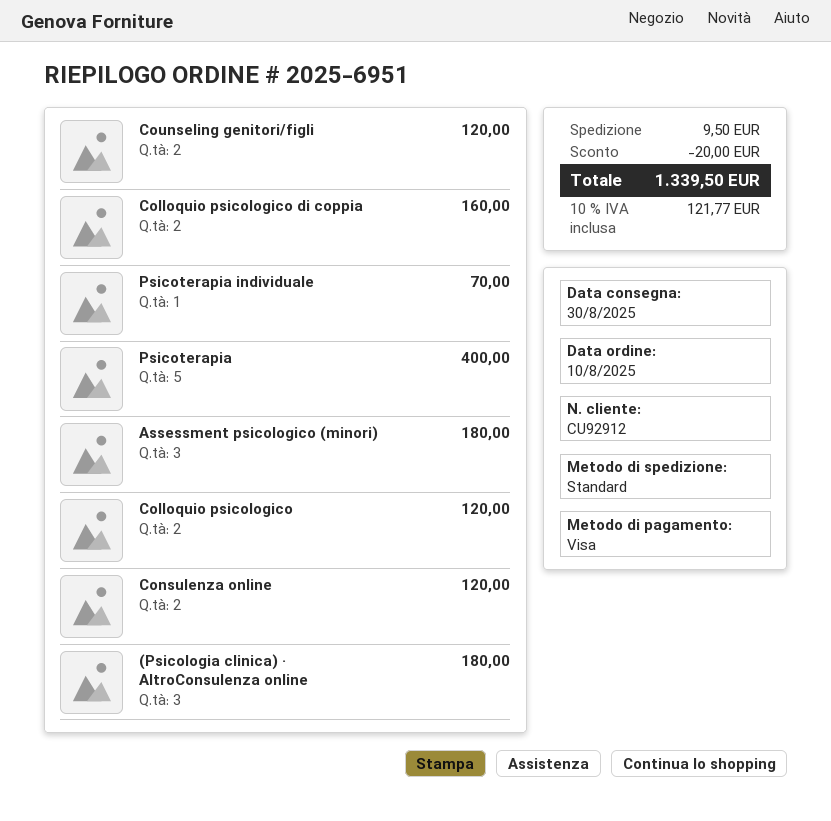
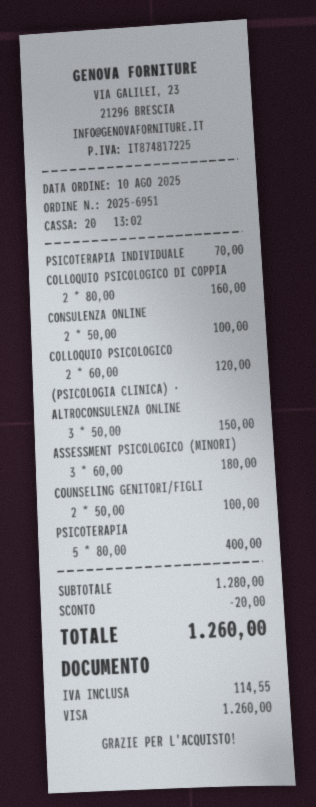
Counseling genitori/figli: 2 for 120.00 -> 2 for 100.00
Consulenza online: 2 for 120.00 -> 2 for 100.00
(Psicologia clinica) · AltroConsulenza online: 3 for 180.00 -> 3 for 150.00
shipping: 9.50 -> none
tax: 121.77 -> 114.55
total: 1339.50 -> 1260.00

